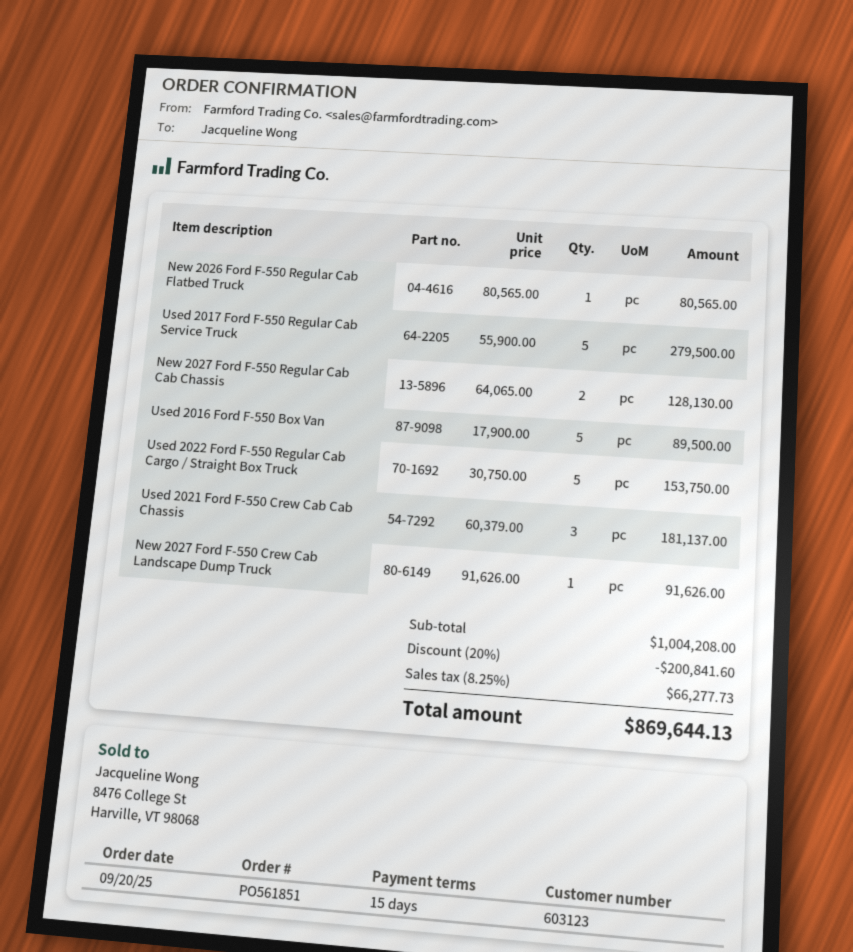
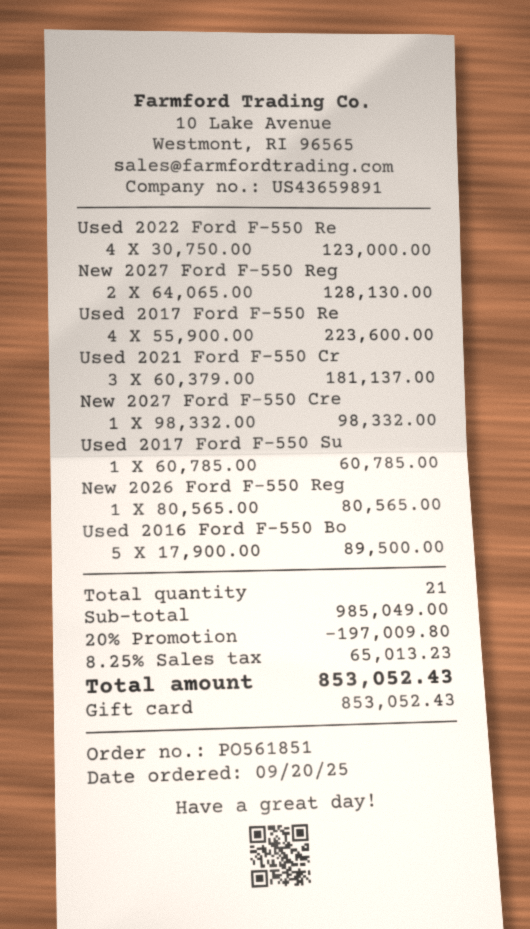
Used 2017 Ford F-550 Regular Cab Service Truck: 5 x 55900.00 = 279500.00 -> 4 x 55900.00 = 223600.00
Used 2022 Ford F-550 Regular Cab Cargo / Straight Box Truck: 5 x 30750.00 = 153750.00 -> 4 x 30750.00 = 123000.00
New 2027 Ford F-550 Crew Cab Landscape Dump Truck: 1 x 91626.00 = 91626.00 -> 1 x 98332.00 = 98332.00
Used 2017 Ford F-550 Su: none -> 1 x 60785.00 = 60785.00
subtotal: 1004208.00 -> 985049.00
discount: 20% = 200841.60 -> 20% = 197009.80
tax: 8.25% = 66277.73 -> 8.25% = 65013.23
total: 869644.13 -> 853052.43

